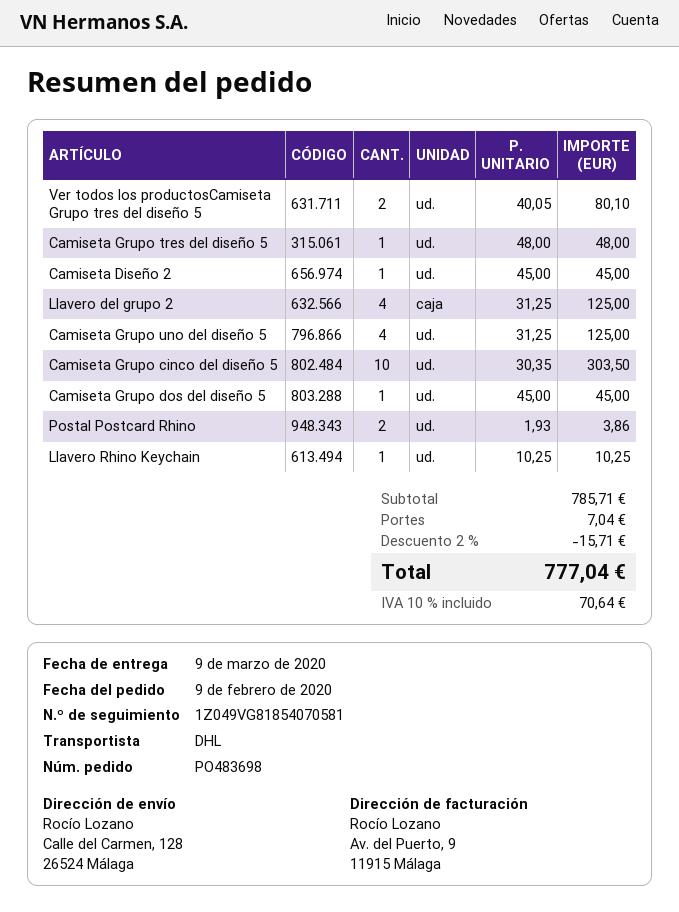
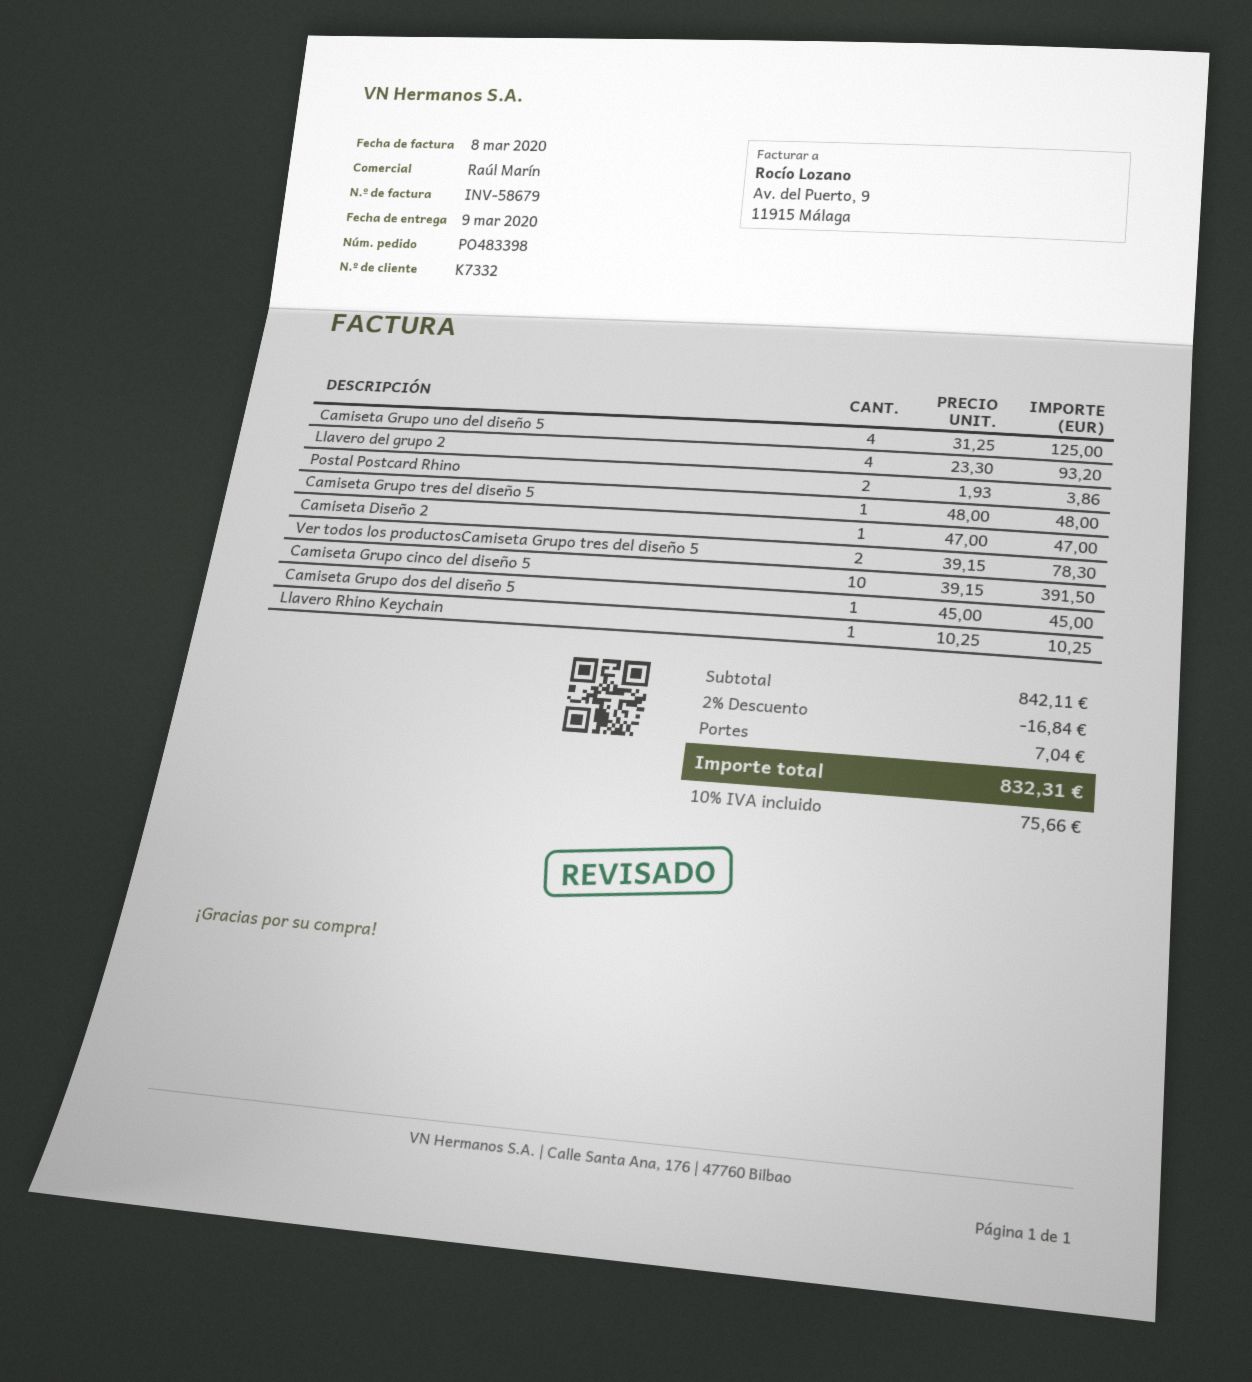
order number: PO483698 -> PO483398
Ver todos los productosCamiseta Grupo tres del diseño 5: 2 x 40.05 = 80.10 -> 2 x 39.15 = 78.30
Camiseta Diseño 2: 1 x 45.00 = 45.00 -> 1 x 47.00 = 47.00
Llavero del grupo 2: 4 x 31.25 = 125.00 -> 4 x 23.30 = 93.20
Camiseta Grupo cinco del diseño 5: 10 x 30.35 = 303.50 -> 10 x 39.15 = 391.50
subtotal: 785.71 -> 842.11
discount: 2% = 15.71 -> 2% = 16.84
tax: 10% = 70.64 -> 10% = 75.66
total: 777.04 -> 832.31

